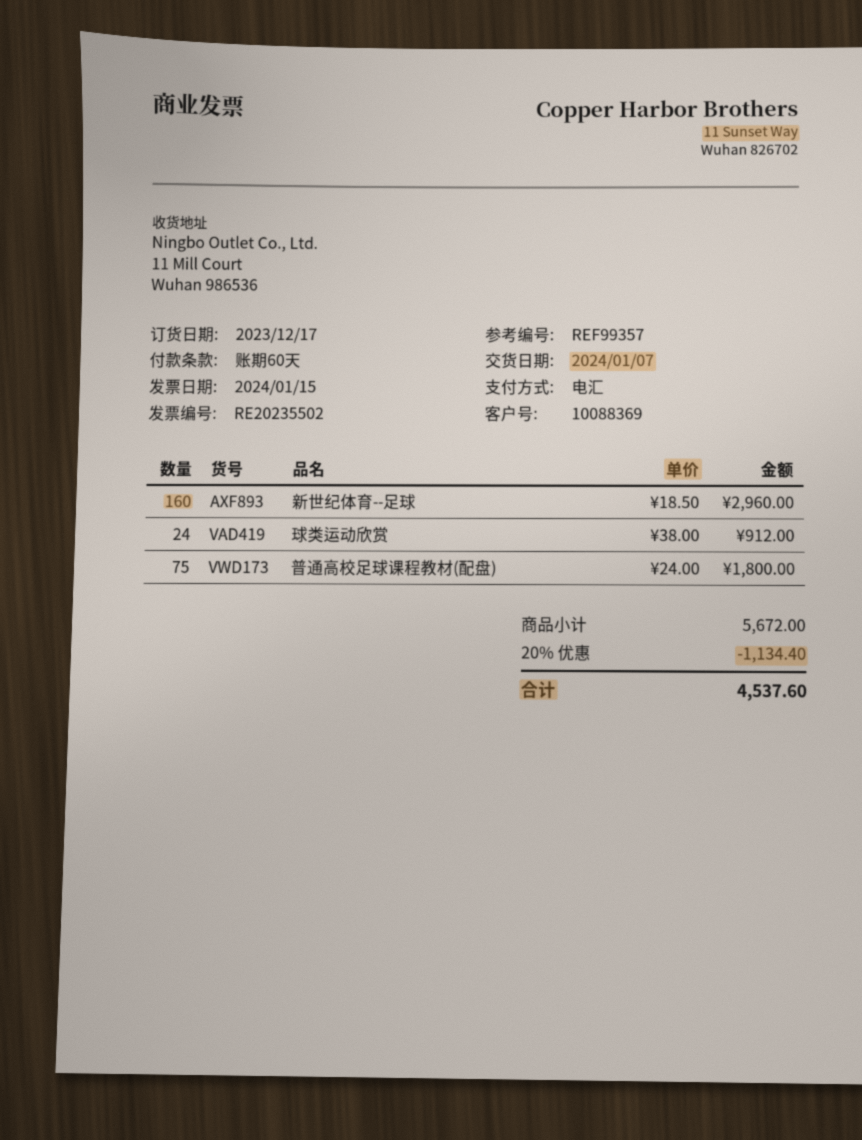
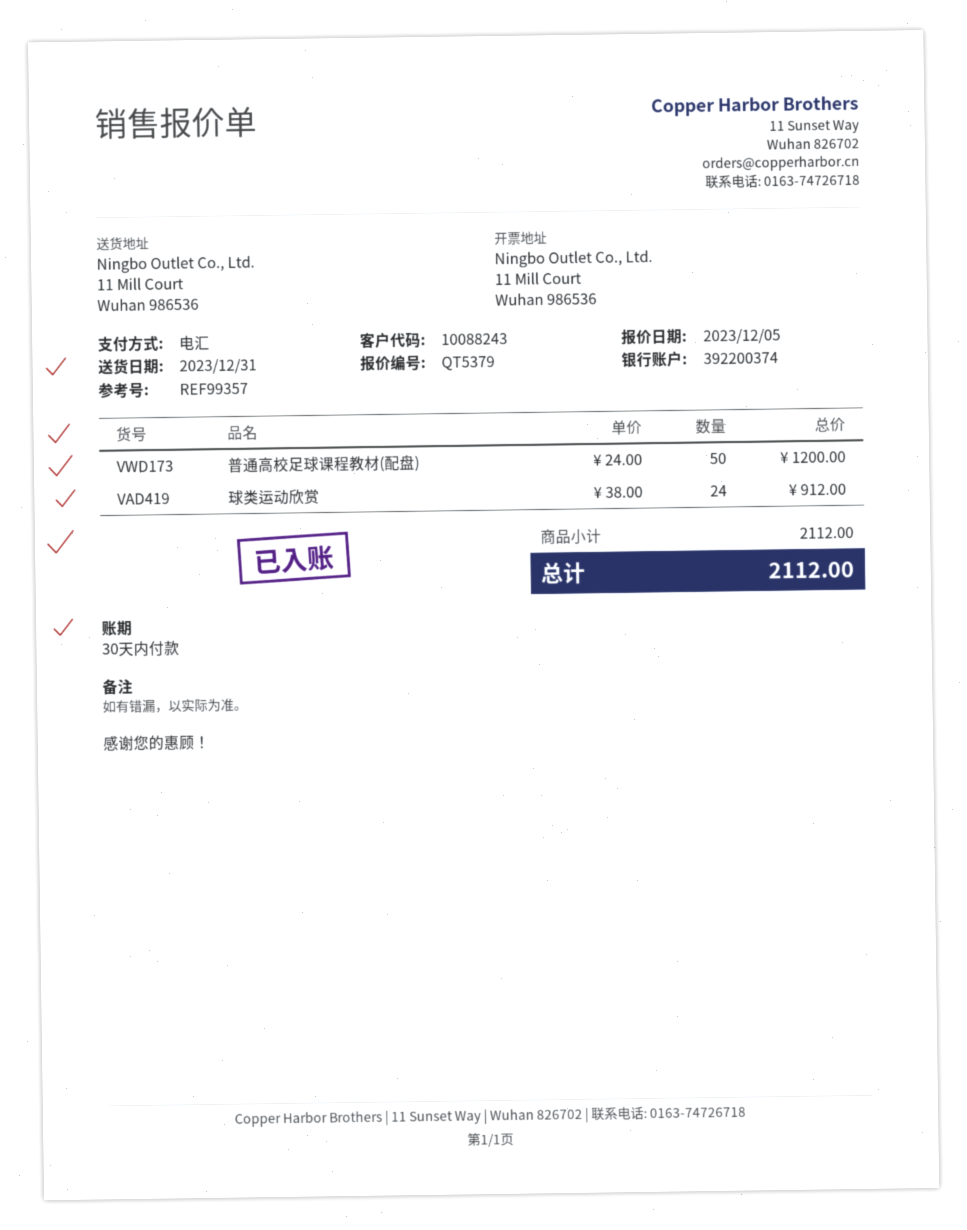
delivery date: 2024-01-07 -> 2023-12-31
payment terms: 60 days -> 30 days
customer number: 10088369 -> 10088243
新世纪体育--足球: 160 x 18.50 = 2960.00 -> none
普通高校足球课程教材(配盘): 75 x 24.00 = 1800.00 -> 50 x 24.00 = 1200.00
subtotal: 5672.00 -> 2112.00
discount: 20% = 1134.40 -> none
total: 4537.60 -> 2112.00

